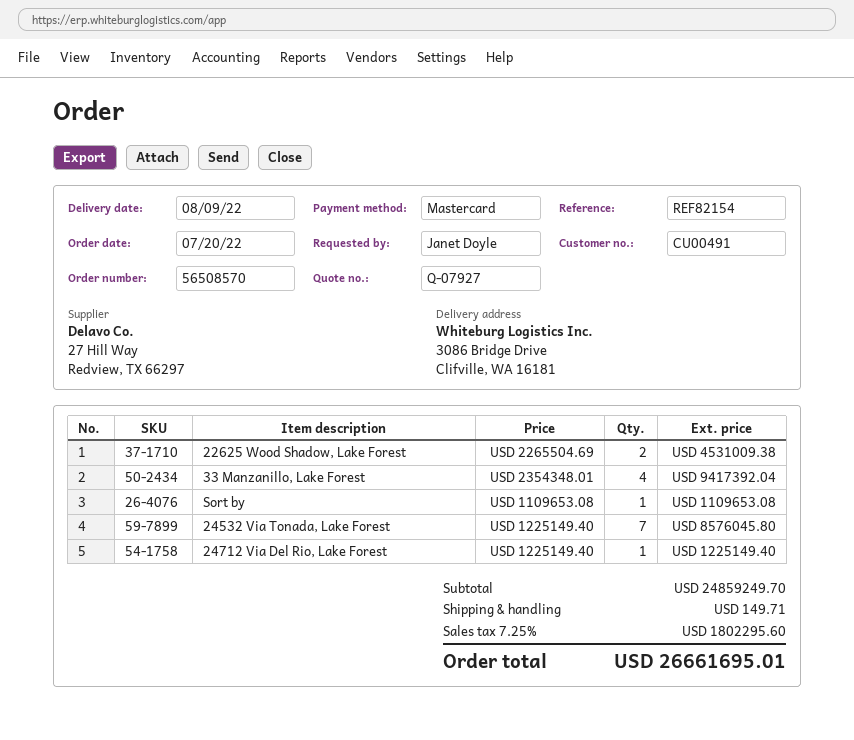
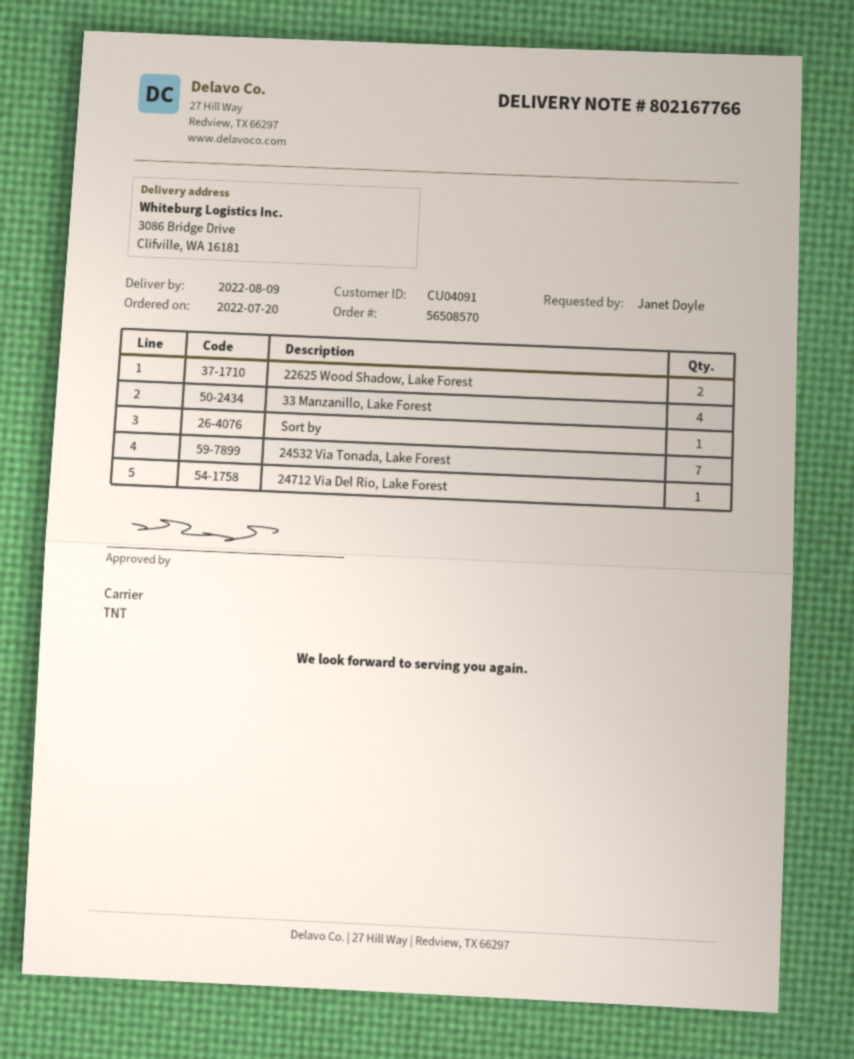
customer number: CU00491 -> CU04091

